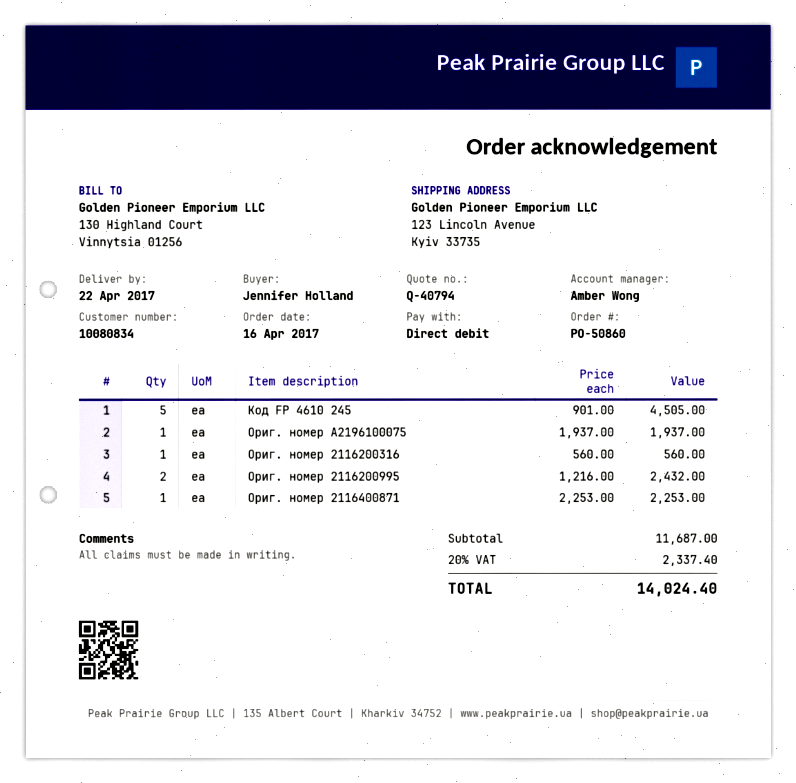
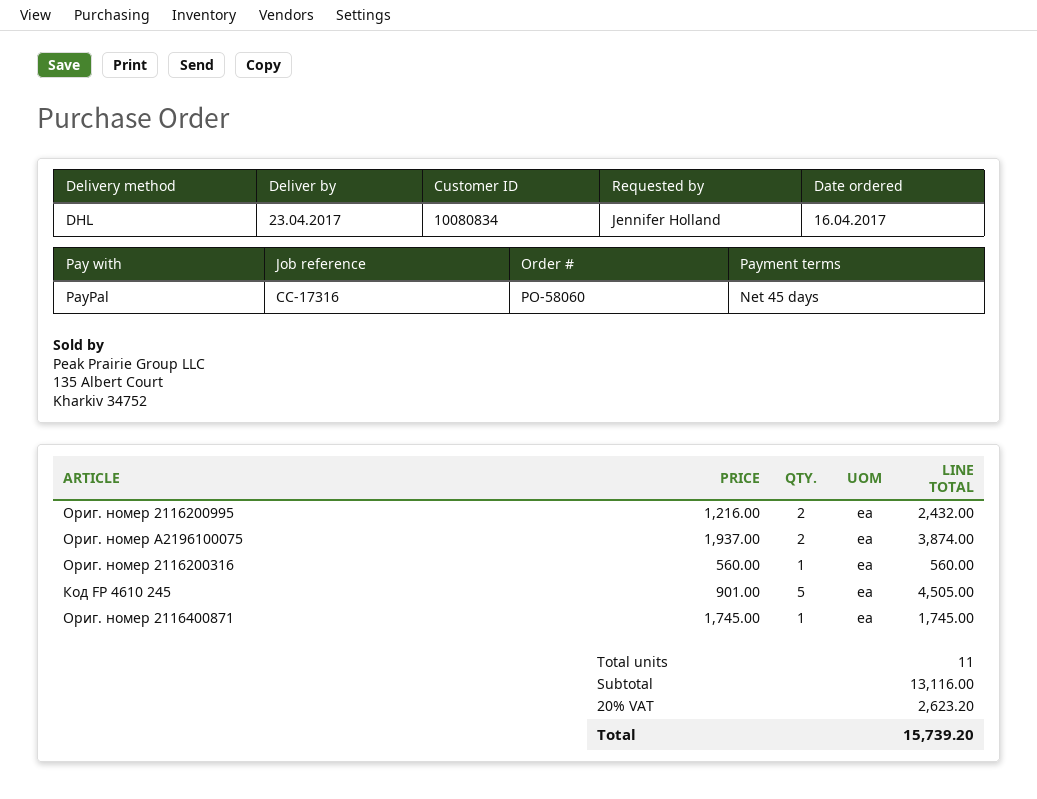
order number: PO-50860 -> PO-58060
delivery date: 2017-04-22 -> 2017-04-23
payment method: direct debit -> PayPal
Ориг. номер A2196100075: 1 x 1937.00 = 1937.00 -> 2 x 1937.00 = 3874.00
Ориг. номер 2116400871: 1 x 2253.00 = 2253.00 -> 1 x 1745.00 = 1745.00
subtotal: 11687.00 -> 13116.00
tax: 20% = 2337.40 -> 20% = 2623.20
total: 14024.40 -> 15739.20

